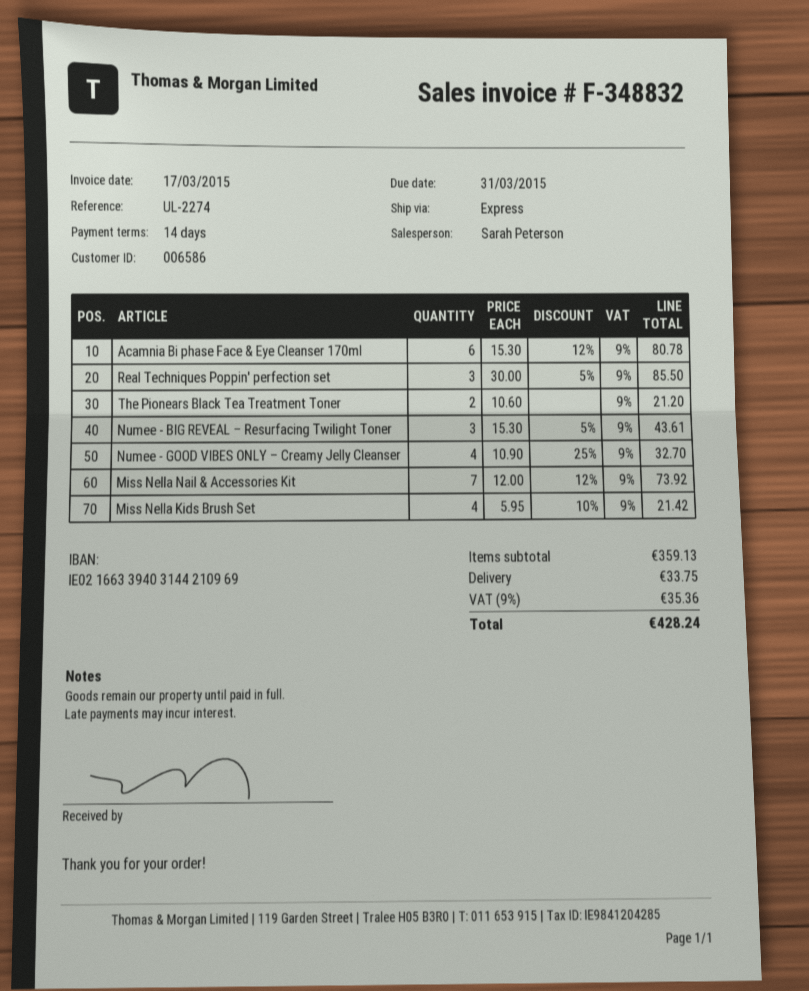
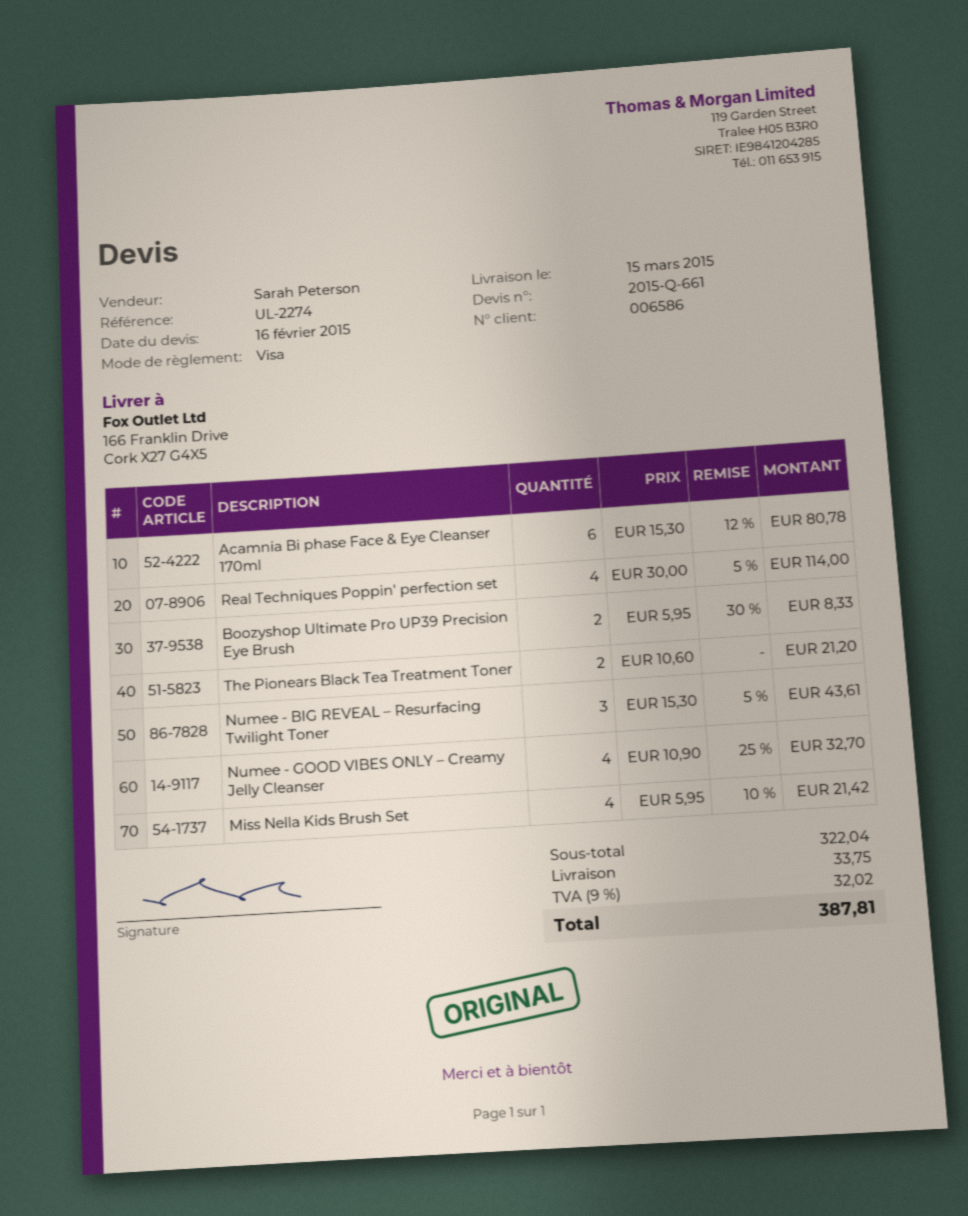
Real Techniques Poppin' perfection set: 3 x 30.00 - 5% = 85.50 -> 4 x 30.00 - 5% = 114.00
Miss Nella Nail & Accessories Kit: 7 x 12.00 - 12% = 73.92 -> none
Boozyshop Ultimate Pro UP39 Precision Eye Brush: none -> 2 x 5.95 - 30% = 8.33
subtotal: 359.13 -> 322.04
tax: 9% = 35.36 -> 9% = 32.02
total: 428.24 -> 387.81

